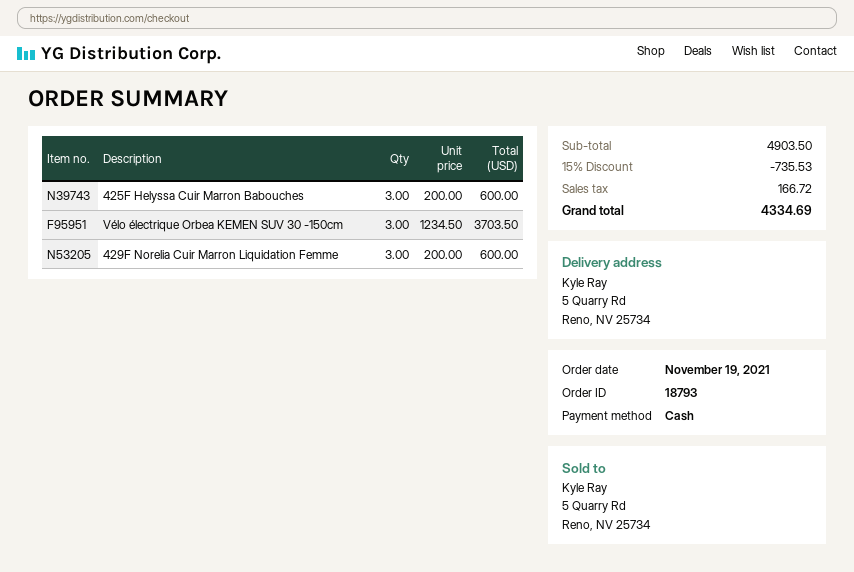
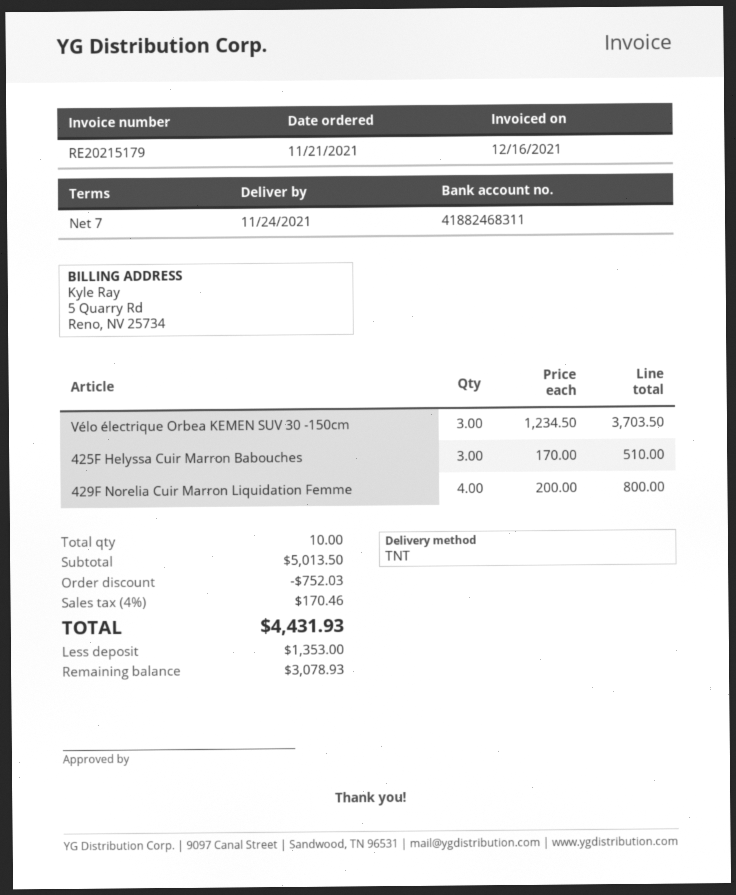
order date: 2021-11-19 -> 2021-11-21
425F Helyssa Cuir Marron Babouches: 3 x 200.00 = 600.00 -> 3 x 170.00 = 510.00
429F Norelia Cuir Marron Liquidation Femme: 3 x 200.00 = 600.00 -> 4 x 200.00 = 800.00
subtotal: 4903.50 -> 5013.50
discount: 735.53 -> 752.03
tax: 166.72 -> 170.46
total: 4334.69 -> 4431.93

